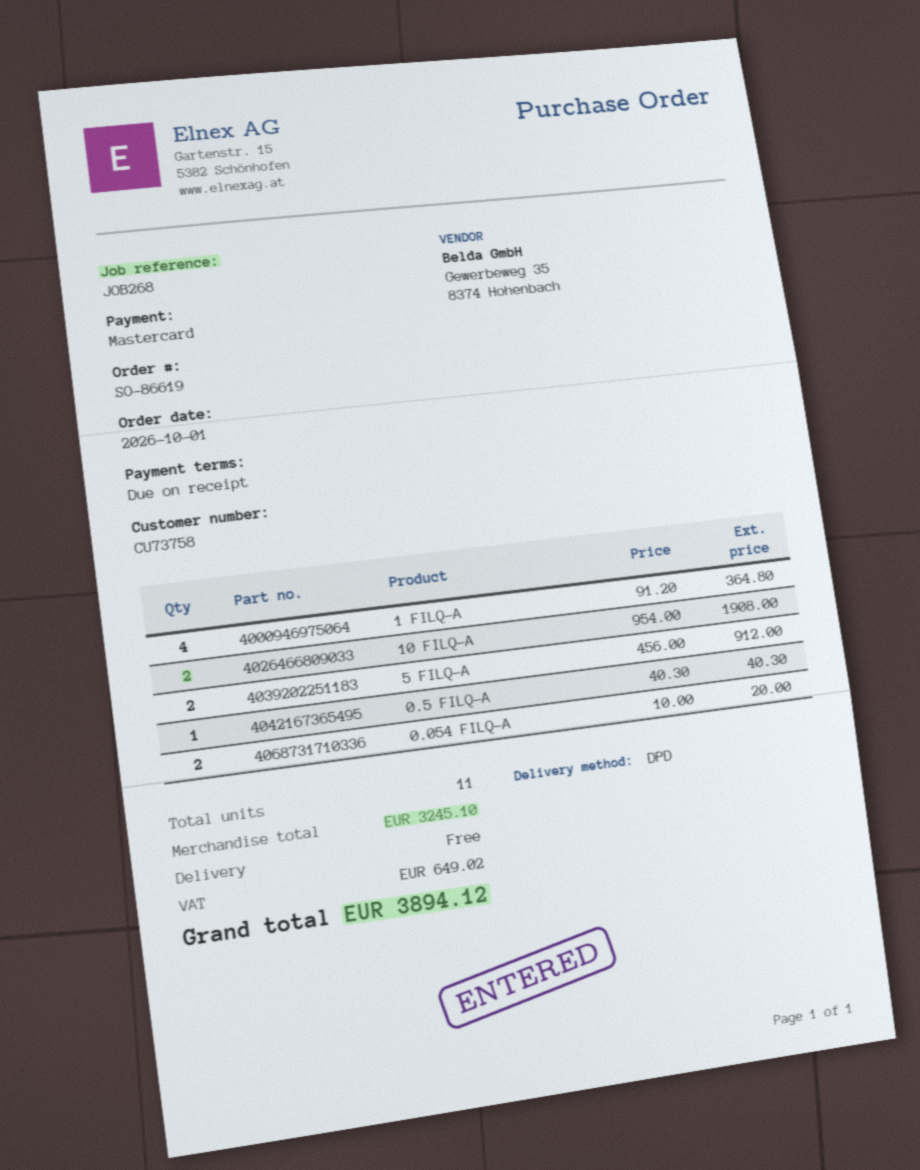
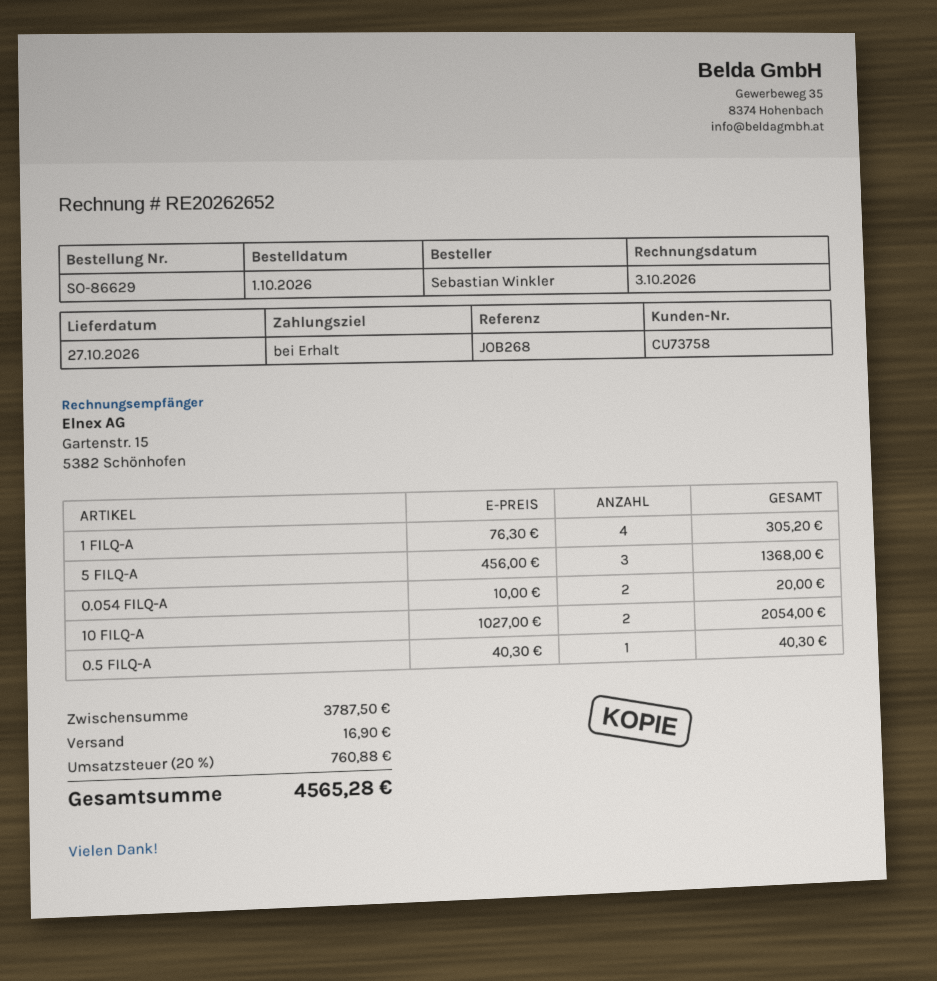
order number: SO-86619 -> SO-86629
1 FILQ-A: 4 x 91.20 = 364.80 -> 4 x 76.30 = 305.20
10 FILQ-A: 2 x 954.00 = 1908.00 -> 2 x 1027.00 = 2054.00
5 FILQ-A: 2 x 456.00 = 912.00 -> 3 x 456.00 = 1368.00
subtotal: 3245.10 -> 3787.50
shipping: 0.00 -> 16.90
tax: 649.02 -> 760.88
total: 3894.12 -> 4565.28

